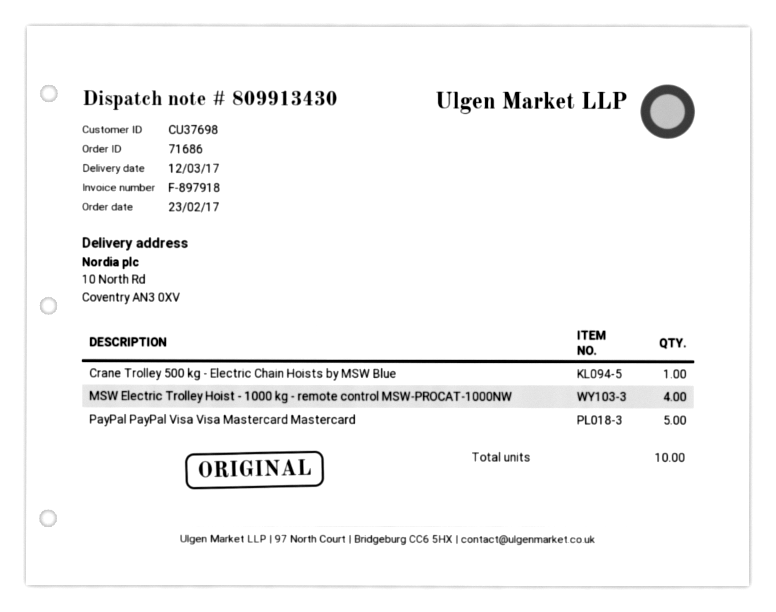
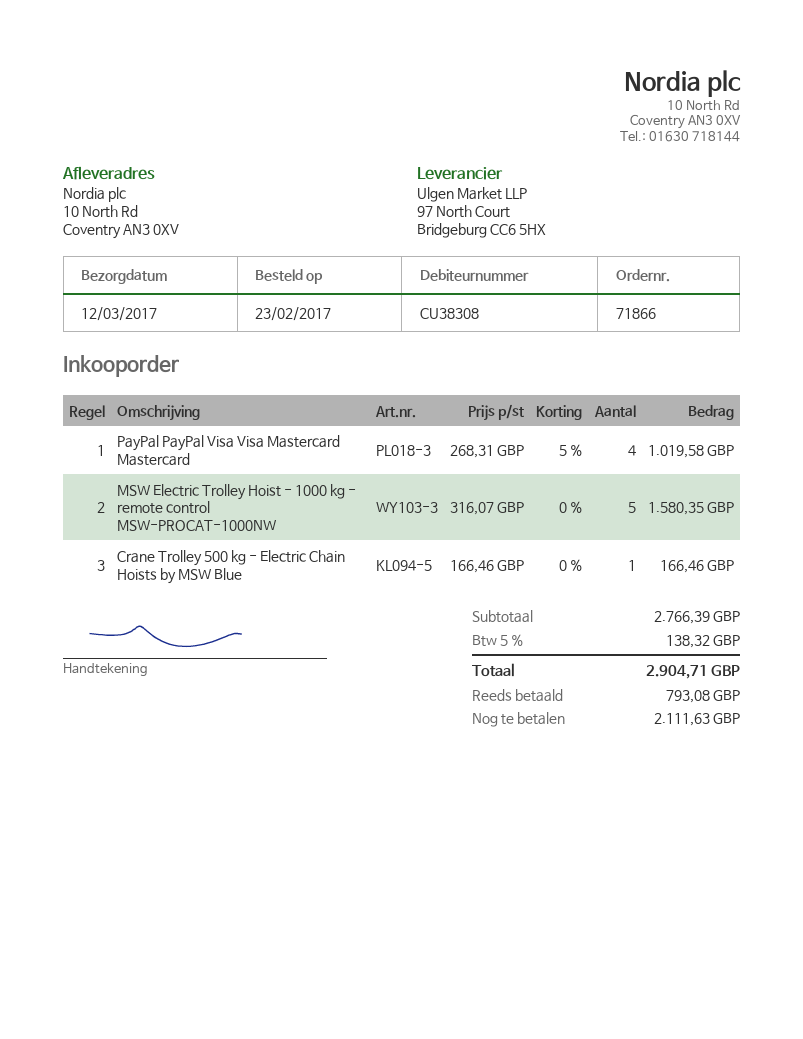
order number: 71686 -> 71866
customer number: CU37698 -> CU38308
MSW Electric Trolley Hoist - 1000 kg - remote control MSW-PROCAT-1000NW: 4 -> 5
PayPal PayPal Visa Visa Mastercard Mastercard: 5 -> 4

